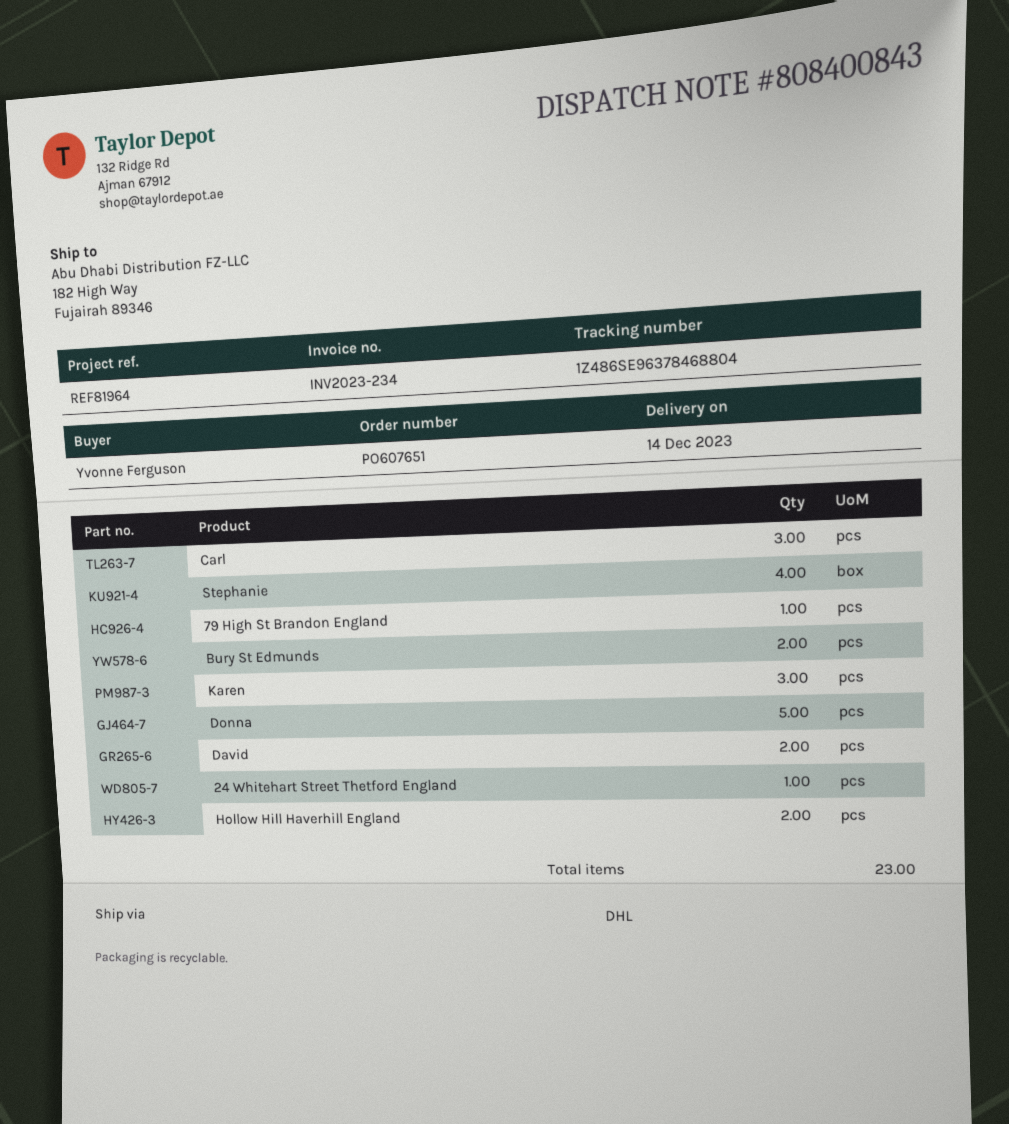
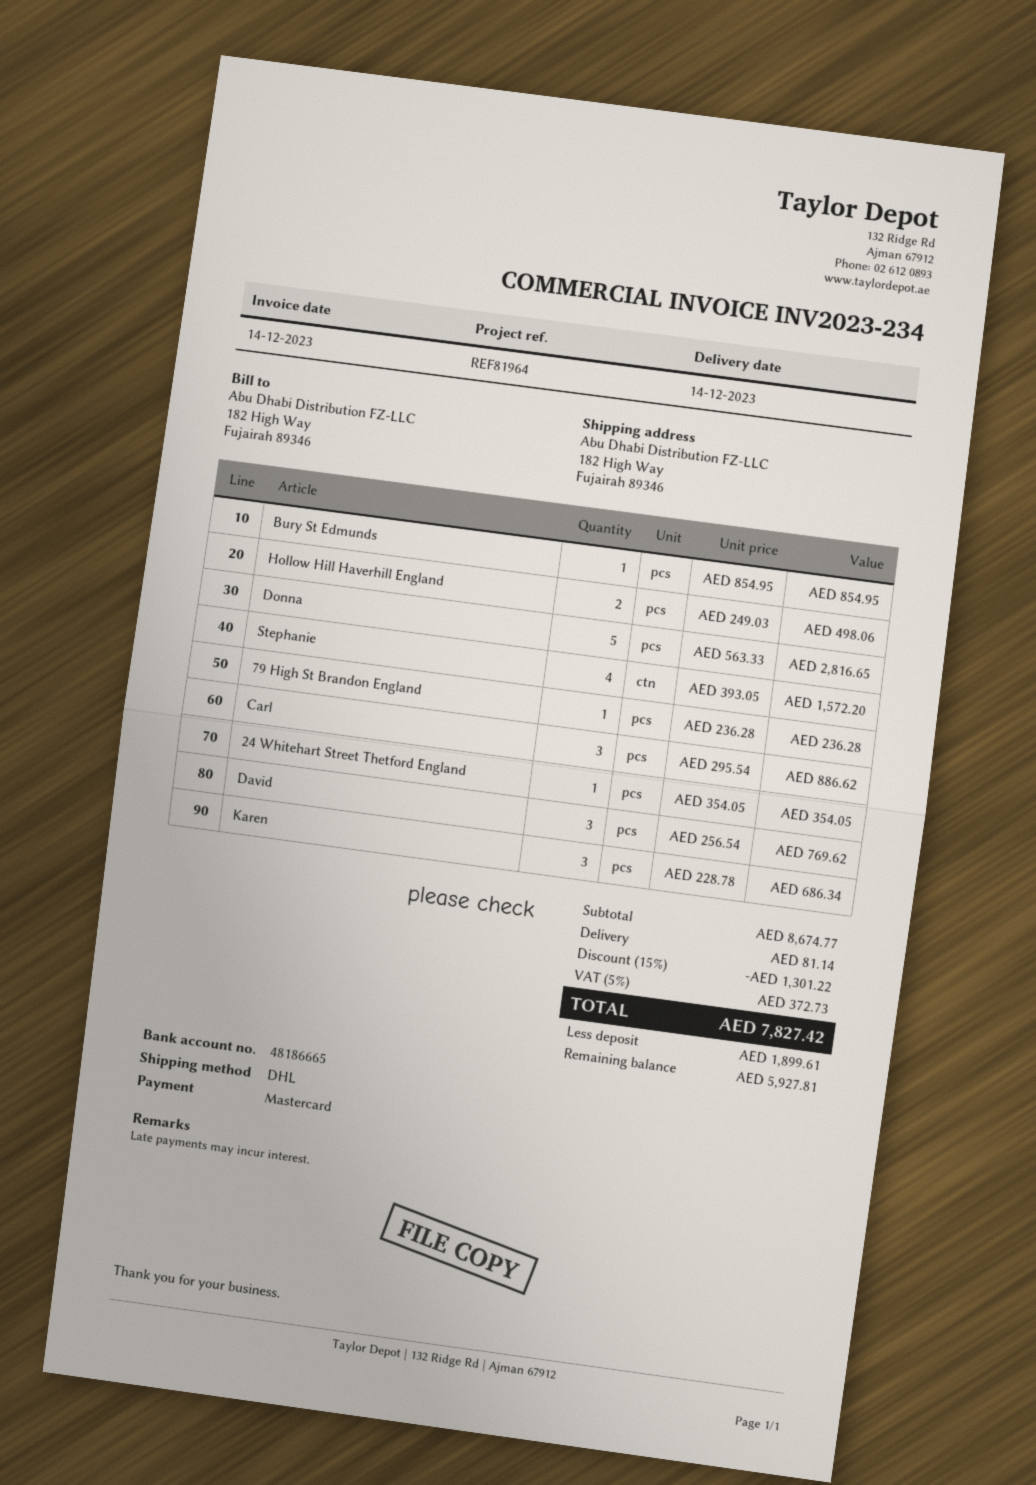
Bury St Edmunds: 2 -> 1
David: 2 -> 3

